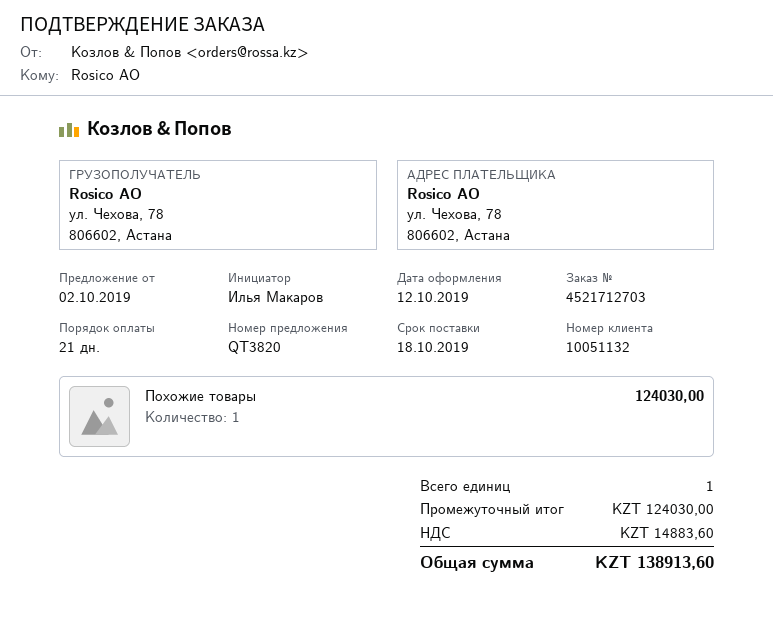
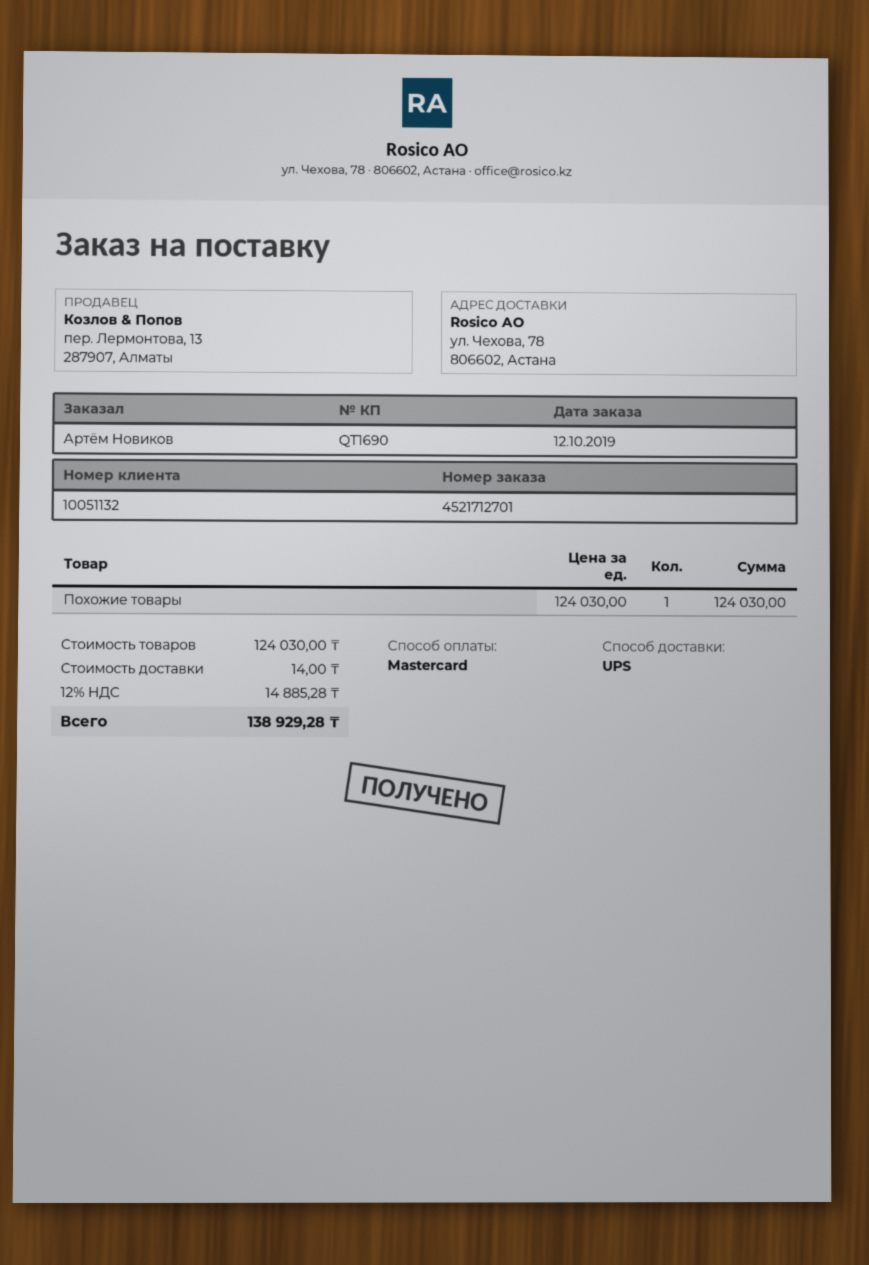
quote number: QT3820 -> QT1690
order number: 4521712703 -> 4521712701
ordered by: Илья Макаров -> Артём Новиков
shipping: none -> 14.00
tax: 14883.60 -> 14885.28
total: 138913.60 -> 138929.28

